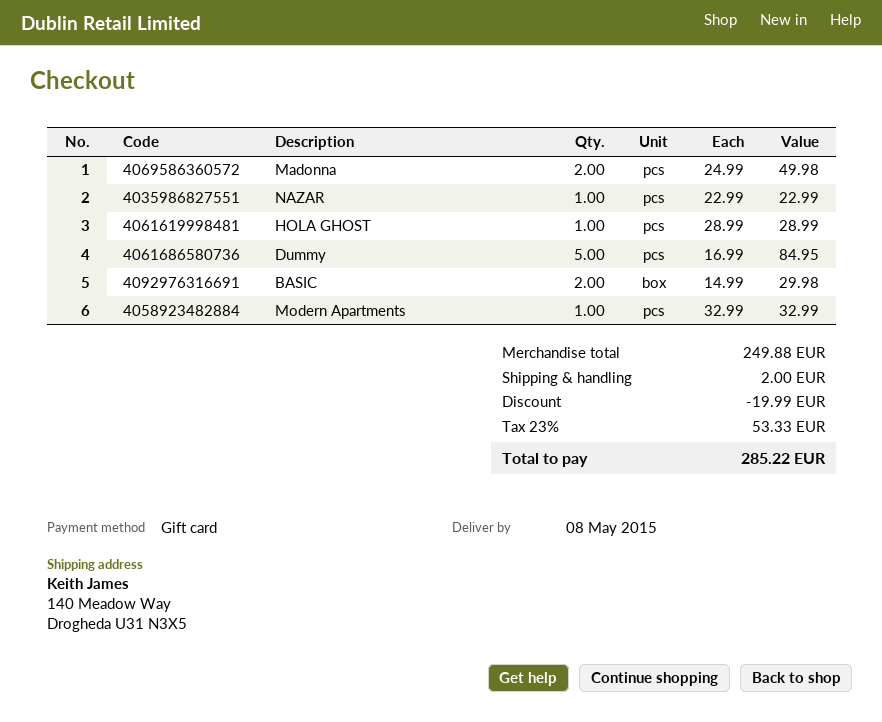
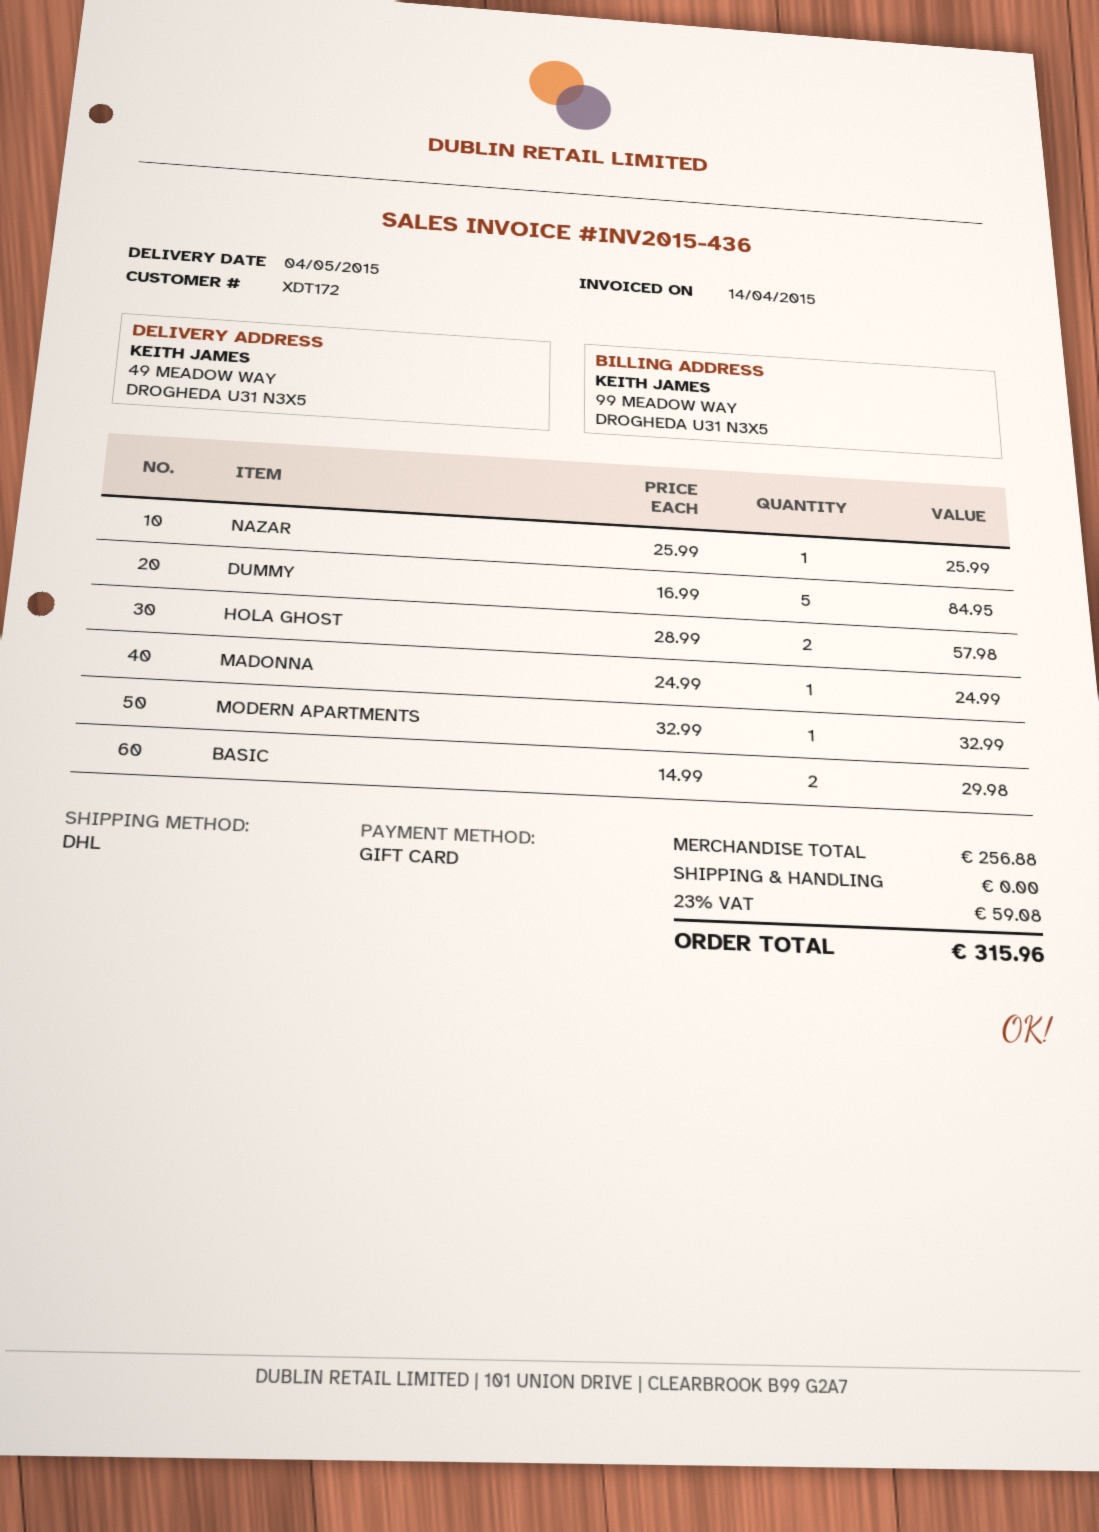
delivery date: 2015-05-08 -> 2015-05-04
ship to: 140 Meadow Way, Drogheda U31 N3X5 -> 49 MEADOW WAY, DROGHEDA U31 N3X5
Madonna: 2 x 24.99 = 49.98 -> 1 x 24.99 = 24.99
NAZAR: 1 x 22.99 = 22.99 -> 1 x 25.99 = 25.99
HOLA GHOST: 1 x 28.99 = 28.99 -> 2 x 28.99 = 57.98
subtotal: 249.88 -> 256.88
discount: 19.99 -> none
shipping: 2.00 -> 0.00
tax: 23% = 53.33 -> 23% = 59.08
total: 285.22 -> 315.96

